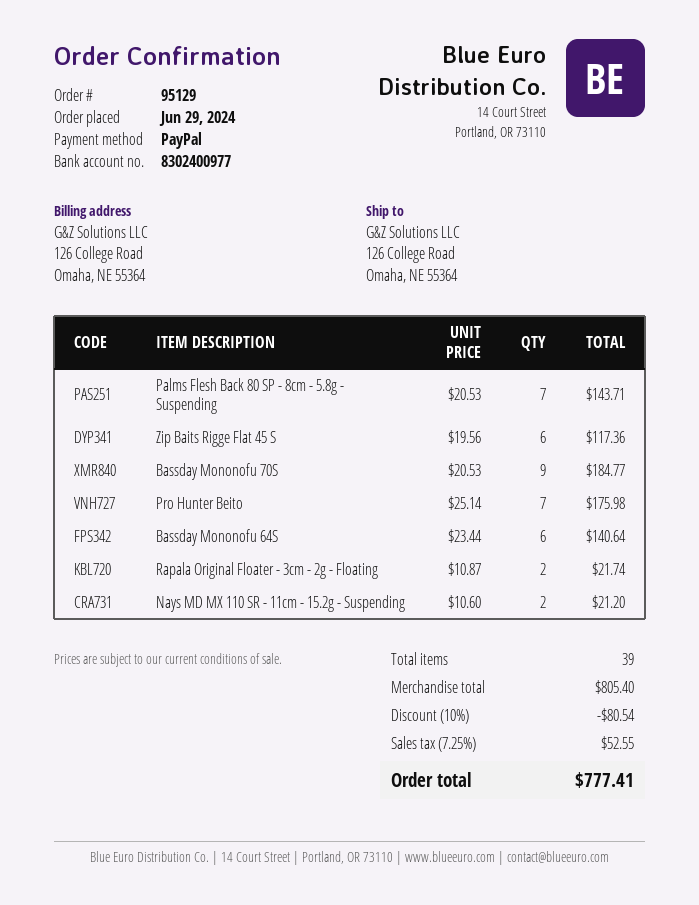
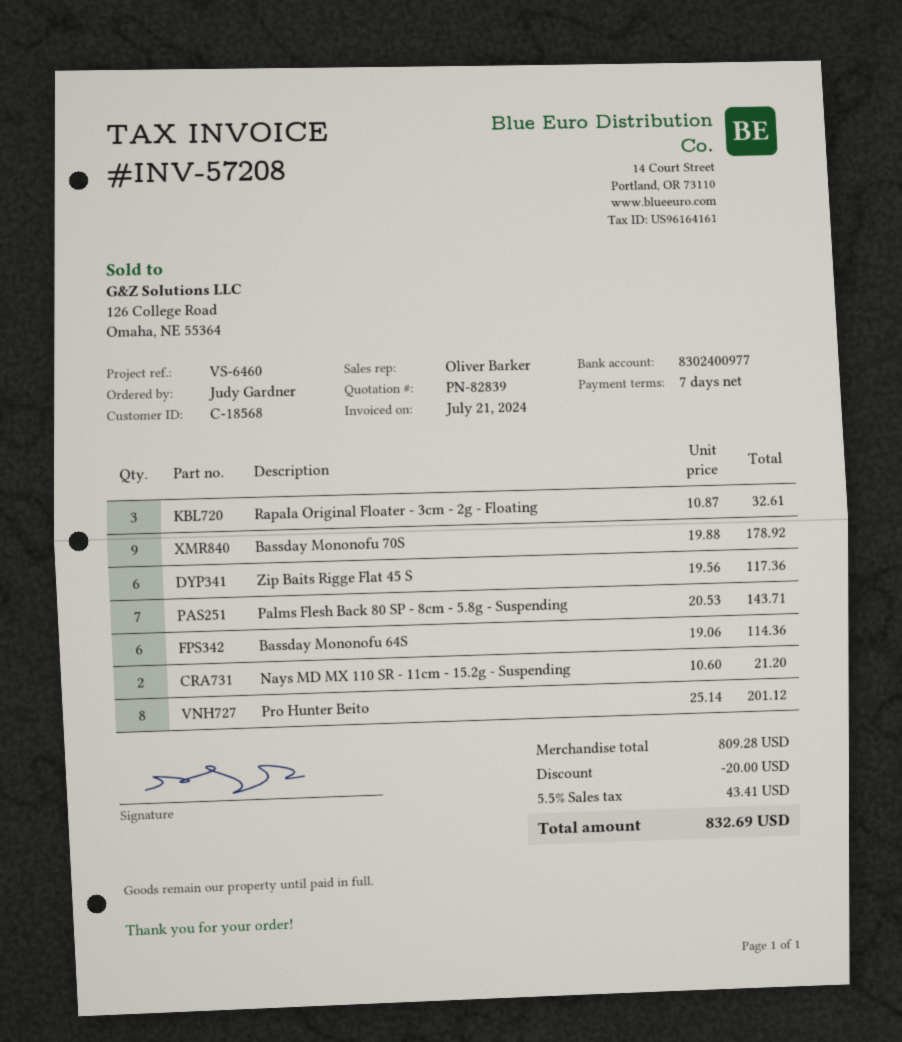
Bassday Mononofu 70S: 9 x 20.53 = 184.77 -> 9 x 19.88 = 178.92
Pro Hunter Beito: 7 x 25.14 = 175.98 -> 8 x 25.14 = 201.12
Bassday Mononofu 64S: 6 x 23.44 = 140.64 -> 6 x 19.06 = 114.36
Rapala Original Floater - 3cm - 2g - Floating: 2 x 10.87 = 21.74 -> 3 x 10.87 = 32.61
subtotal: 805.40 -> 809.28
discount: 80.54 -> 20.00
tax: 7.25% = 52.55 -> 5.5% = 43.41
total: 777.41 -> 832.69

